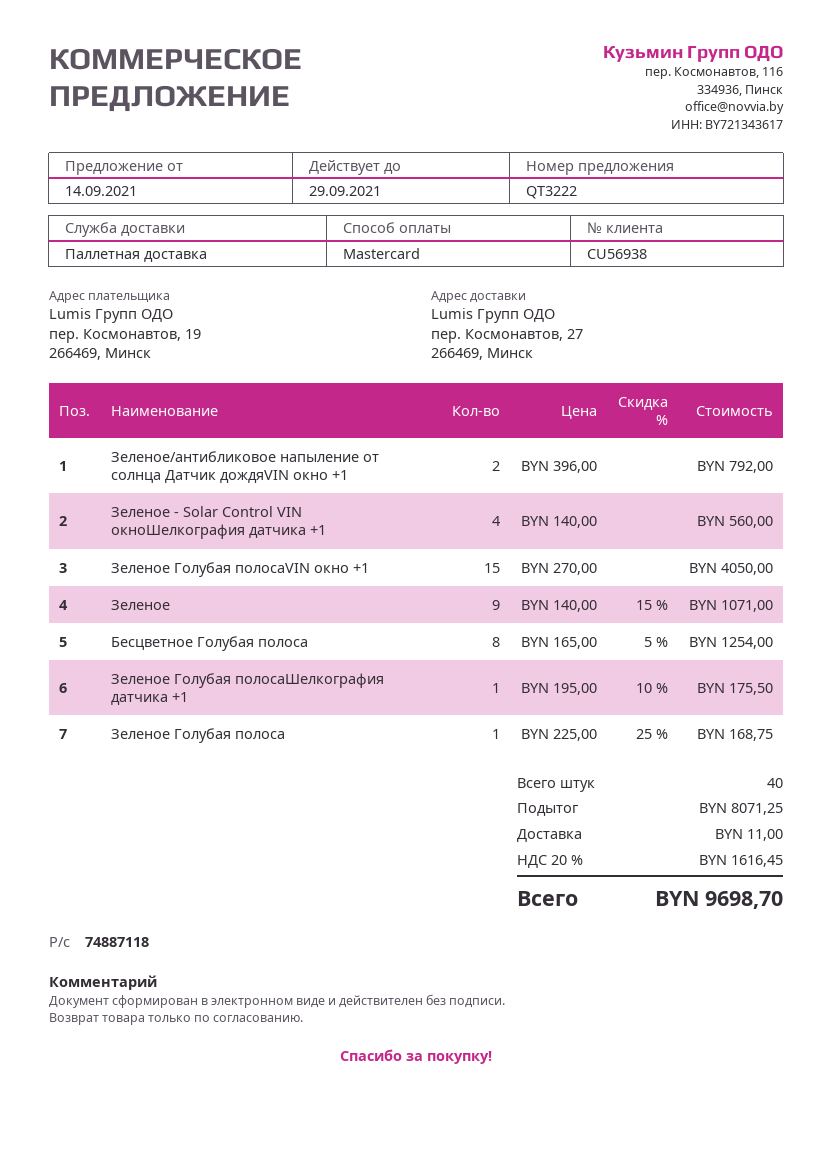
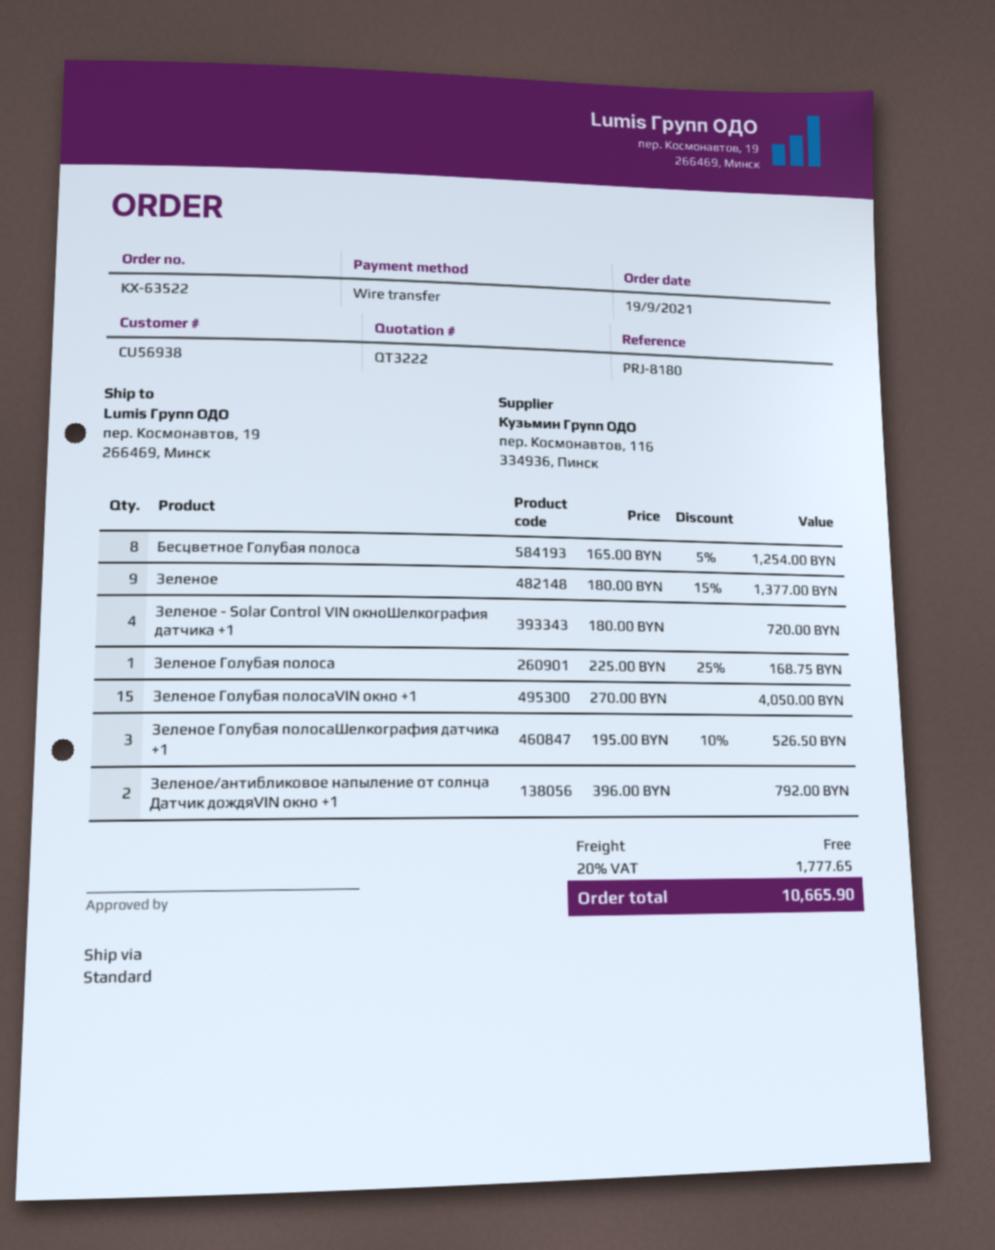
payment method: Mastercard -> bank transfer
shipping method: pallet freight -> standard
ship to: пер. Космонавтов, 27, 266469, Минск -> пер. Космонавтов, 19, 266469, Минск
Зеленое - Solar Control VIN окноШелкография датчика +1: 4 x 140.00 = 560.00 -> 4 x 180.00 = 720.00
Зеленое: 9 x 140.00 - 15% = 1071.00 -> 9 x 180.00 - 15% = 1377.00
Зеленое Голубая полосаШелкография датчика +1: 1 x 195.00 - 10% = 175.50 -> 3 x 195.00 - 10% = 526.50
shipping: 11.00 -> 0.00
tax: 20% = 1616.45 -> 20% = 1777.65
total: 9698.70 -> 10665.90

